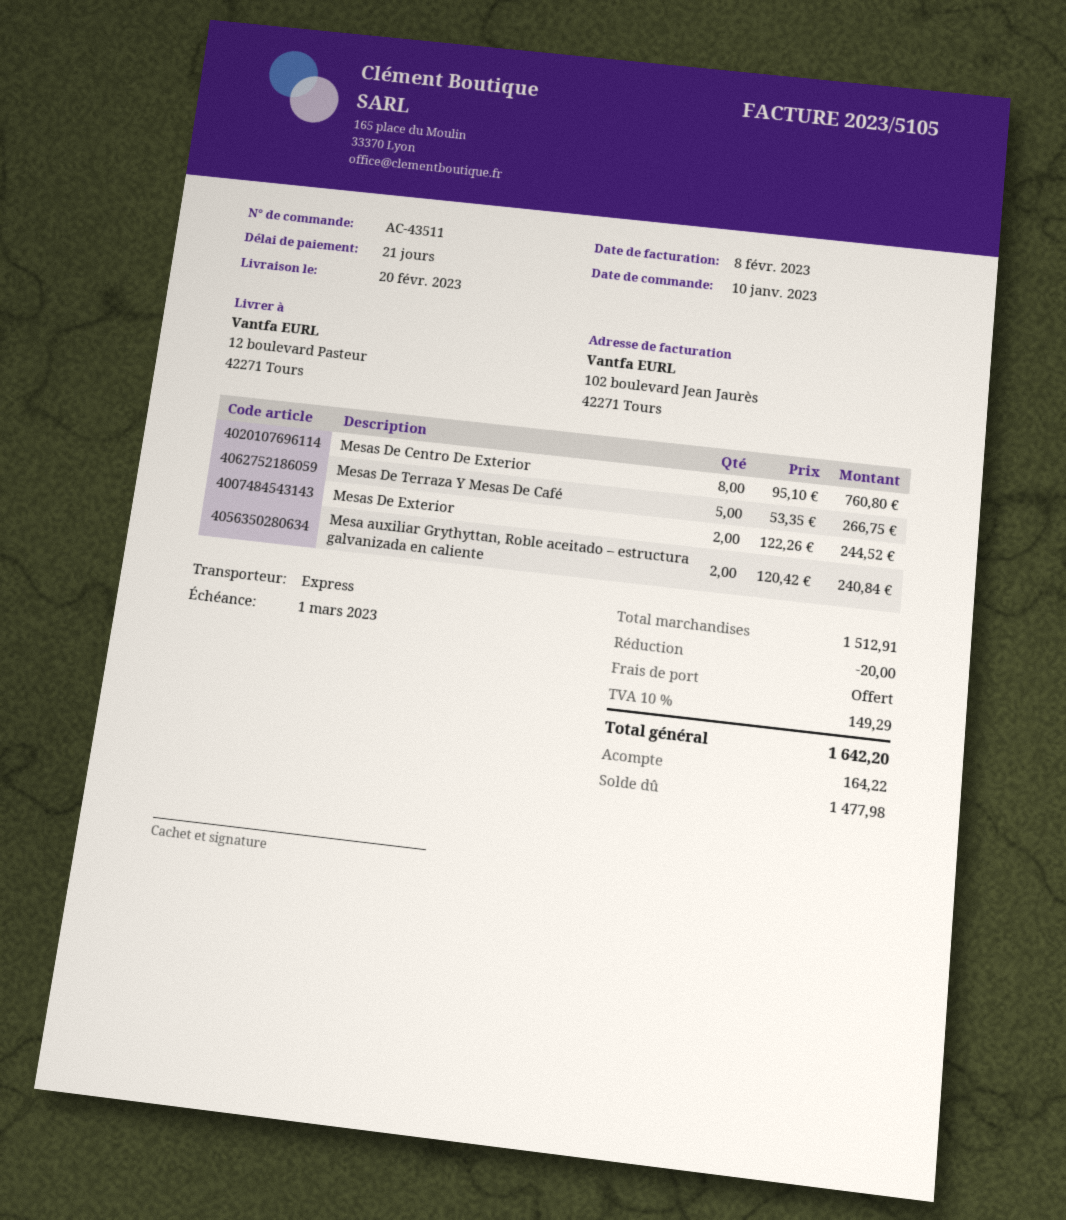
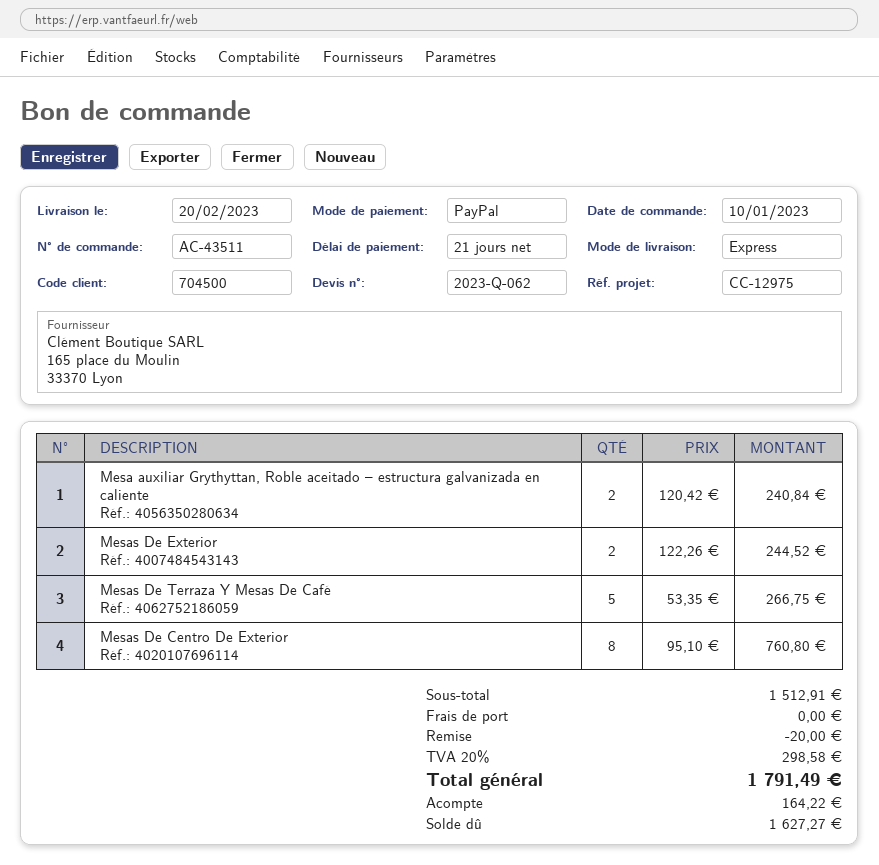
tax: 10% = 149.29 -> 20% = 298.58
total: 1642.20 -> 1791.49
balance: 1477.98 -> 1627.27

